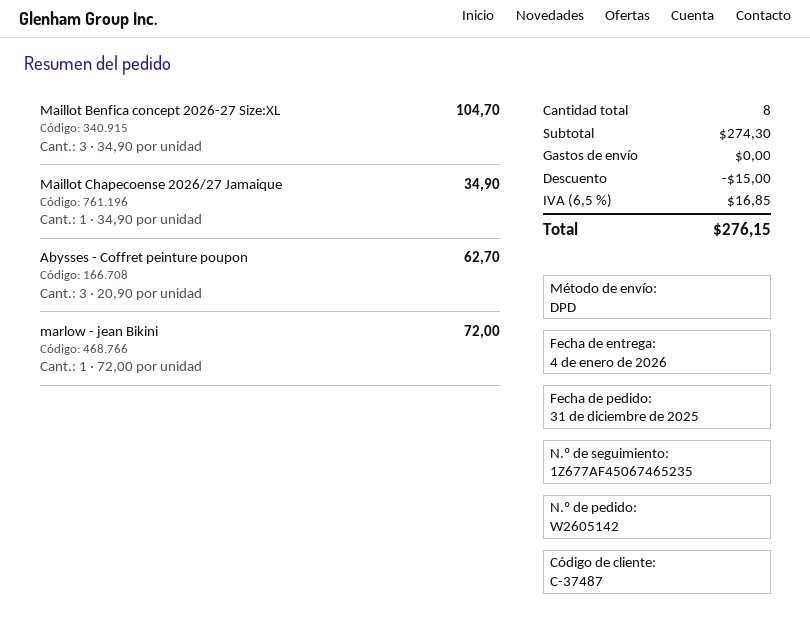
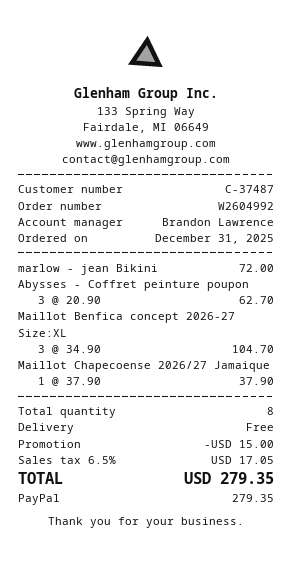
order number: W2605142 -> W2604992
Maillot Chapecoense 2026/27 Jamaique: 1 x 34.90 = 34.90 -> 1 x 37.90 = 37.90
tax: 6.5% = 16.85 -> 6.5% = 17.05
total: 276.15 -> 279.35

